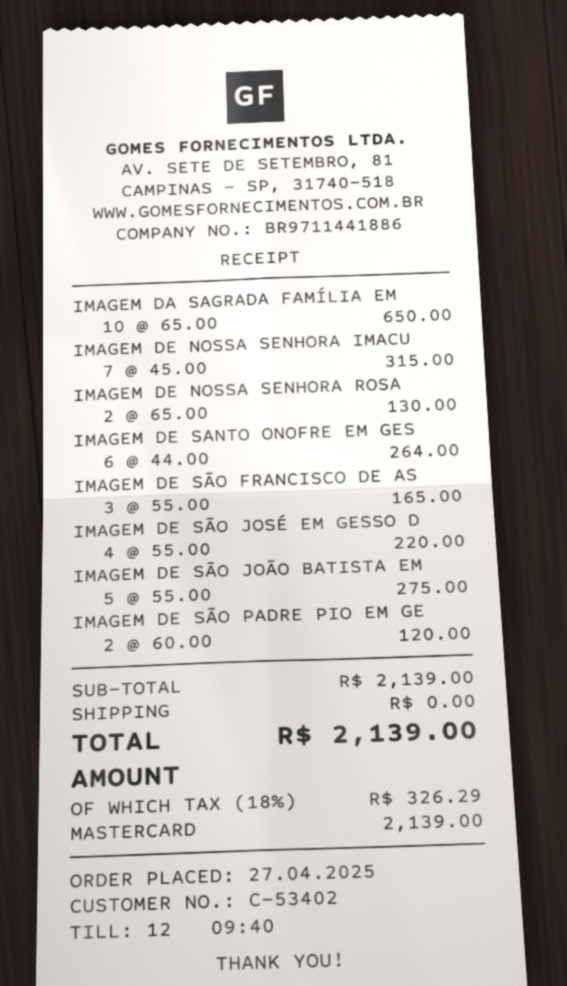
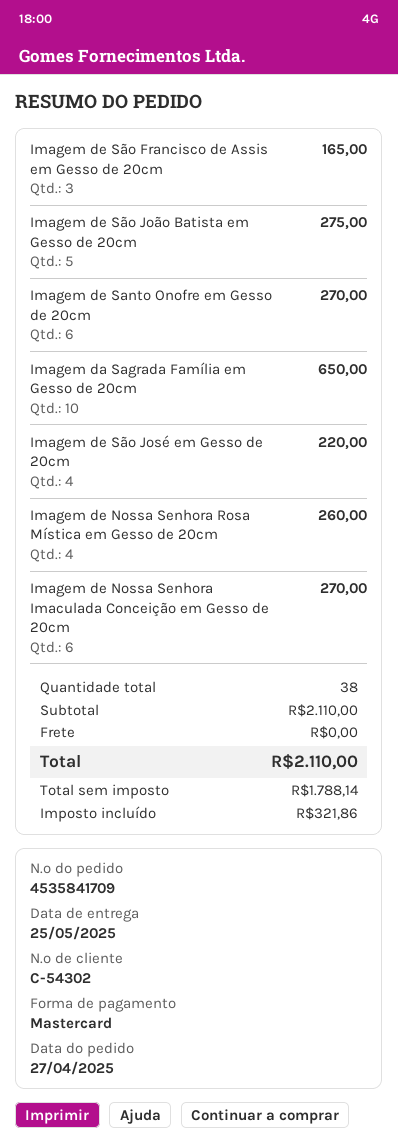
customer number: C-53402 -> C-54302
IMAGEM DE NOSSA SENHORA IMACU: 7 for 315.00 -> 6 for 270.00
IMAGEM DE NOSSA SENHORA ROSA: 2 for 130.00 -> 4 for 260.00
IMAGEM DE SANTO ONOFRE EM GES: 6 for 264.00 -> 6 for 270.00
IMAGEM DE SÃO PADRE PIO EM GE: 2 for 120.00 -> none
subtotal: 2139.00 -> 2110.00
tax: 326.29 -> 321.86
total: 2139.00 -> 2110.00

